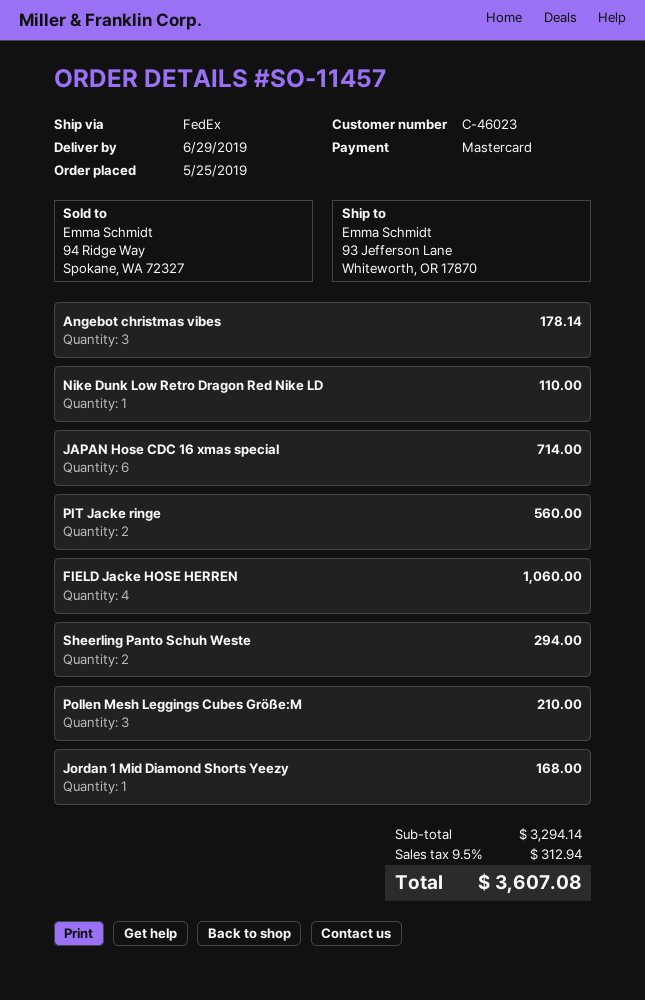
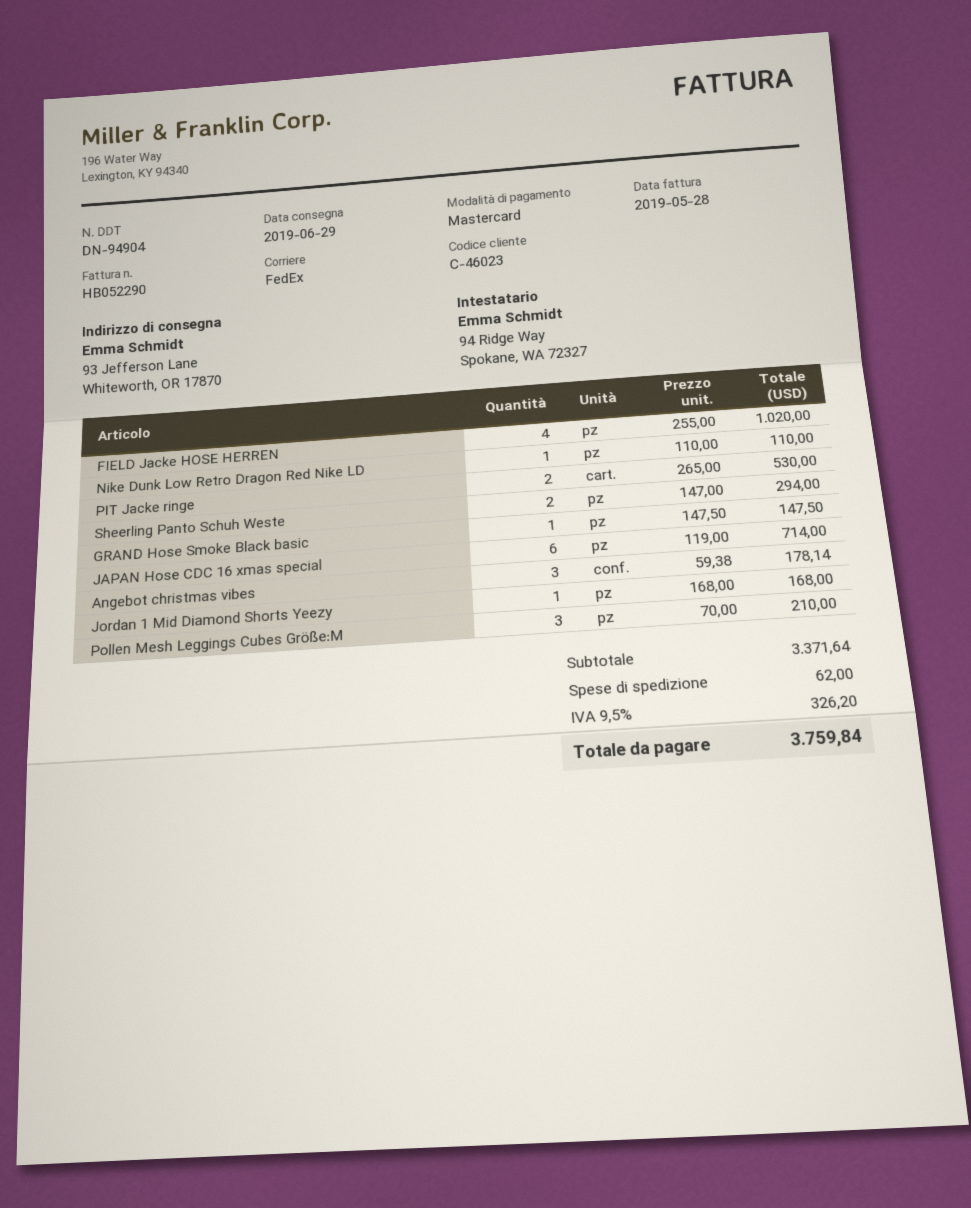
PIT Jacke ringe: 2 for 560.00 -> 2 for 530.00
FIELD Jacke HOSE HERREN: 4 for 1060.00 -> 4 for 1020.00
GRAND Hose Smoke Black basic: none -> 1 for 147.50
subtotal: 3294.14 -> 3371.64
shipping: none -> 62.00
tax: 9.5% = 312.94 -> 9.5% = 326.20
total: 3607.08 -> 3759.84

